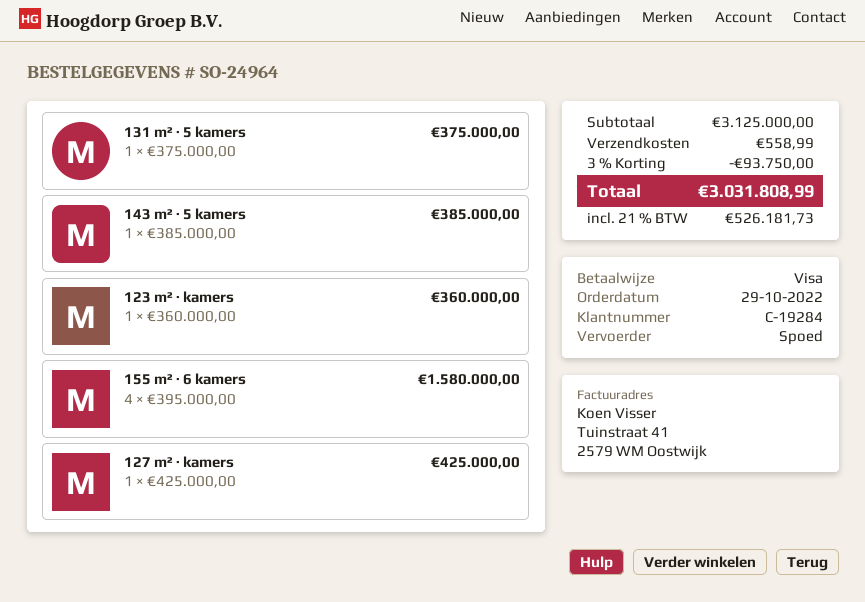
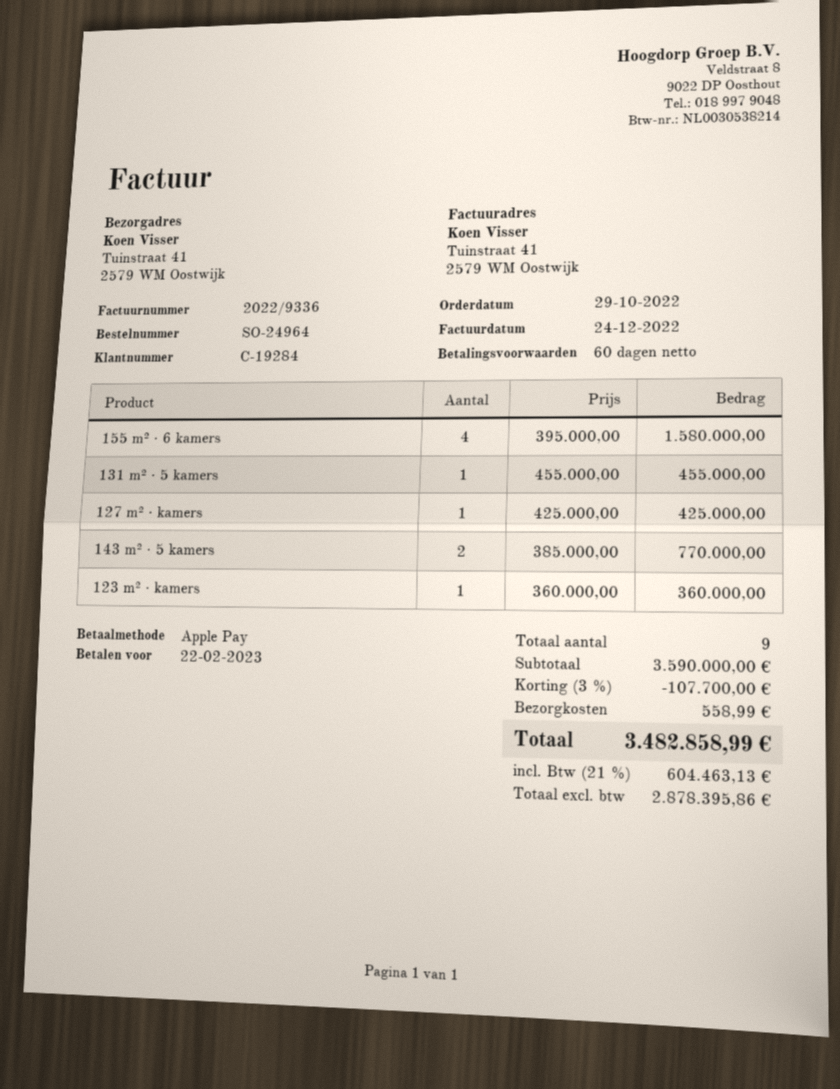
payment method: Visa -> Apple Pay
131 m² · 5 kamers: 1 x 375000.00 = 375000.00 -> 1 x 455000.00 = 455000.00
143 m² · 5 kamers: 1 x 385000.00 = 385000.00 -> 2 x 385000.00 = 770000.00
subtotal: 3125000.00 -> 3590000.00
discount: 3% = 93750.00 -> 3% = 107700.00
tax: 21% = 526181.73 -> 21% = 604463.13
total: 3031808.99 -> 3482858.99

